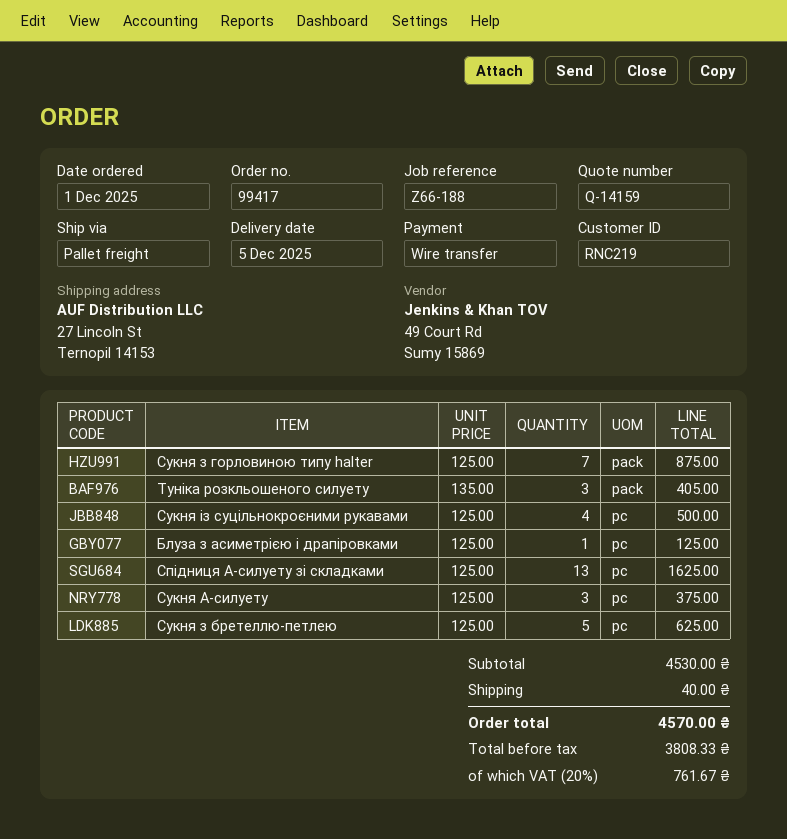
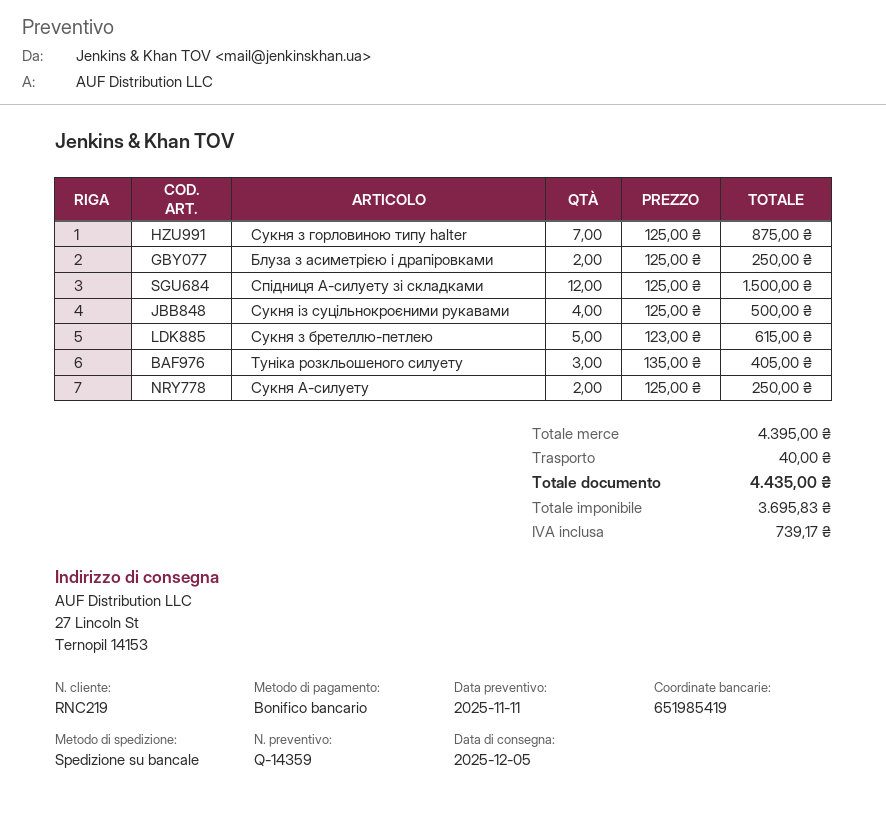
quote number: Q-14159 -> Q-14359
Блуза з асиметрією і драпіровками: 1 x 125.00 = 125.00 -> 2 x 125.00 = 250.00
Спідниця А-силуету зі складками: 13 x 125.00 = 1625.00 -> 12 x 125.00 = 1500.00
Сукня А-силуету: 3 x 125.00 = 375.00 -> 2 x 125.00 = 250.00
Сукня з бретеллю-петлею: 5 x 125.00 = 625.00 -> 5 x 123.00 = 615.00
subtotal: 4530.00 -> 4395.00
net: 3808.33 -> 3695.83
tax: 761.67 -> 739.17
total: 4570.00 -> 4435.00

